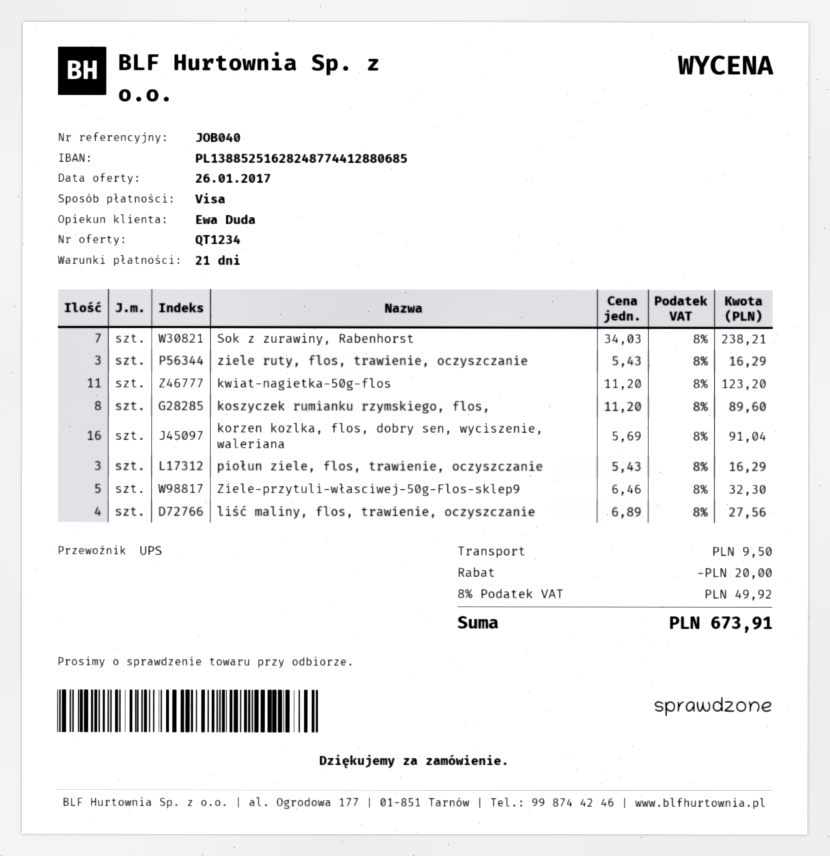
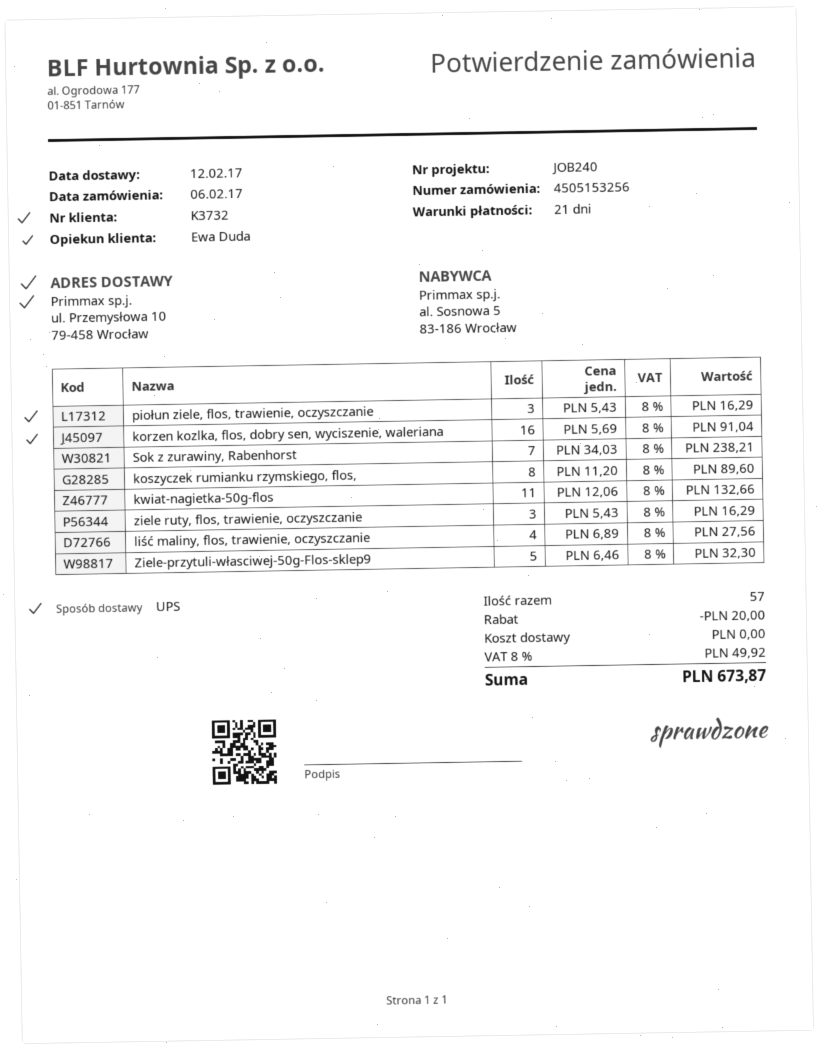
reference: JOB040 -> JOB240
kwiat-nagietka-50g-flos: 11 x 11.20 = 123.20 -> 11 x 12.06 = 132.66
shipping: 9.50 -> 0.00
total: 673.91 -> 673.87

